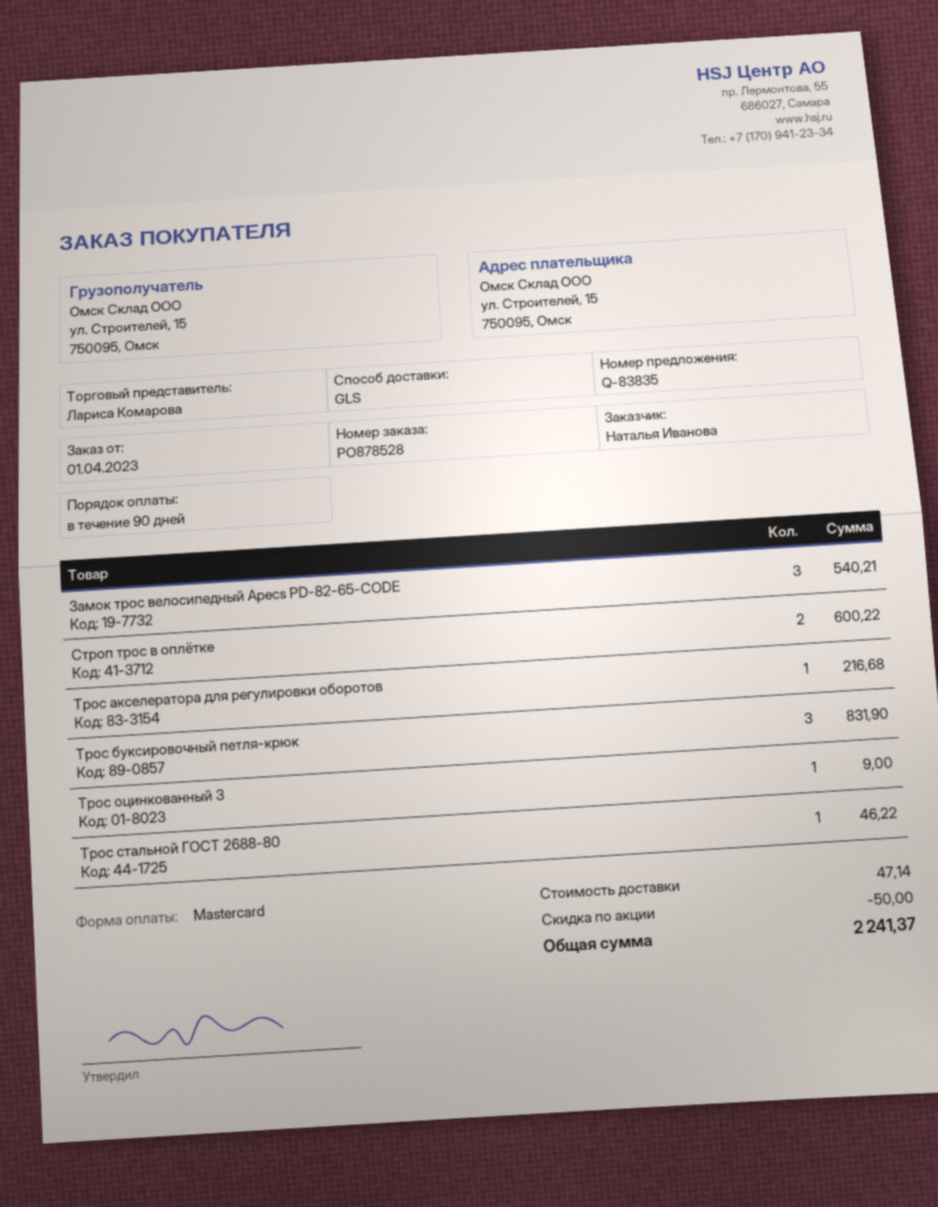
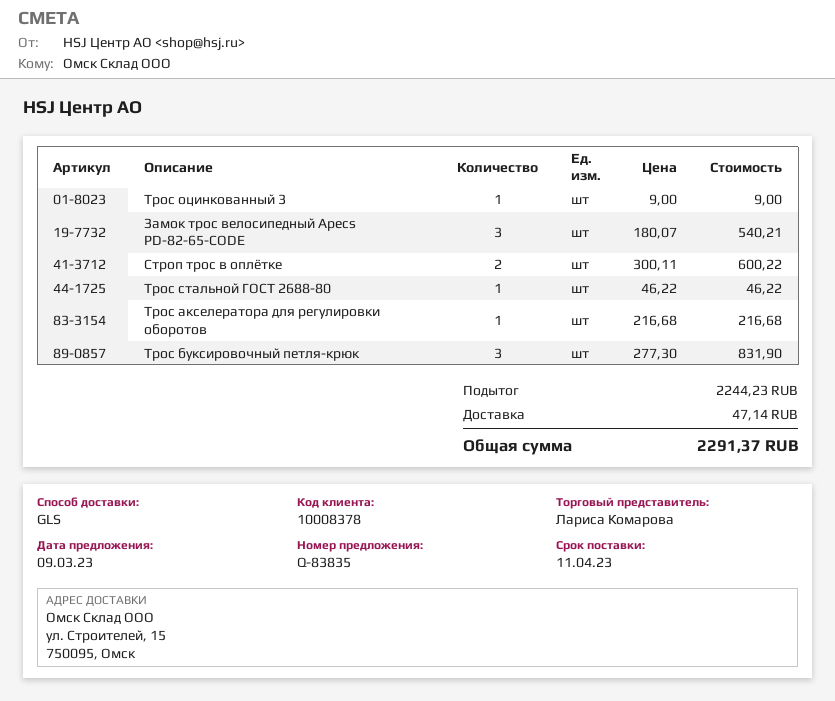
discount: 50.00 -> none
total: 2241.37 -> 2291.37

